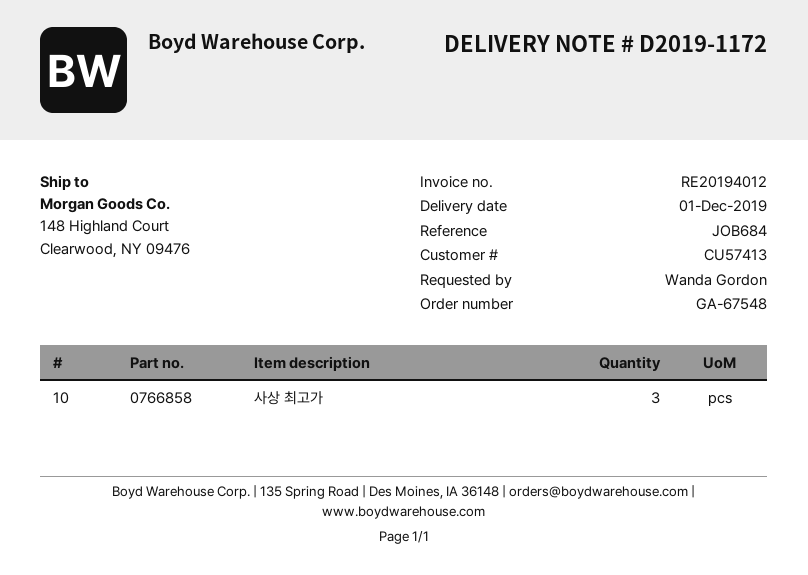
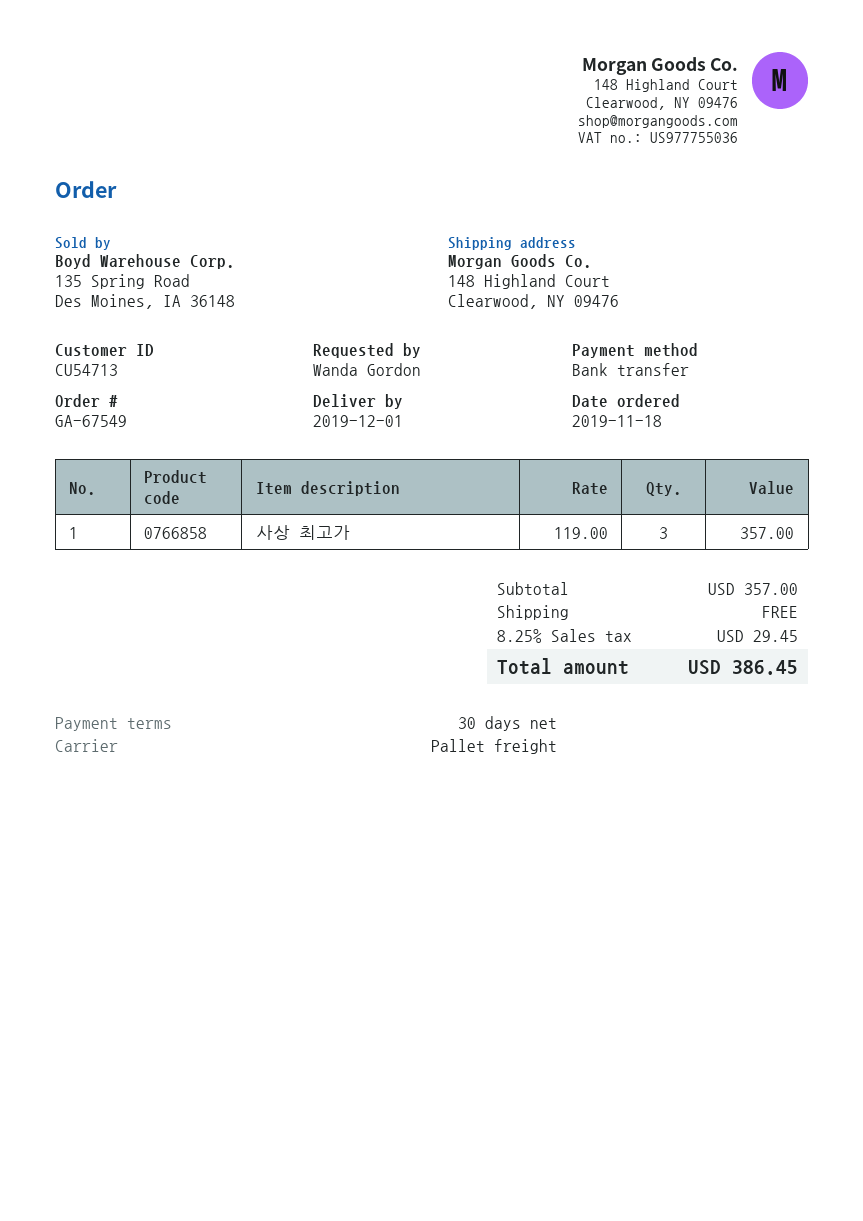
order number: GA-67548 -> GA-67549
customer number: CU57413 -> CU54713

